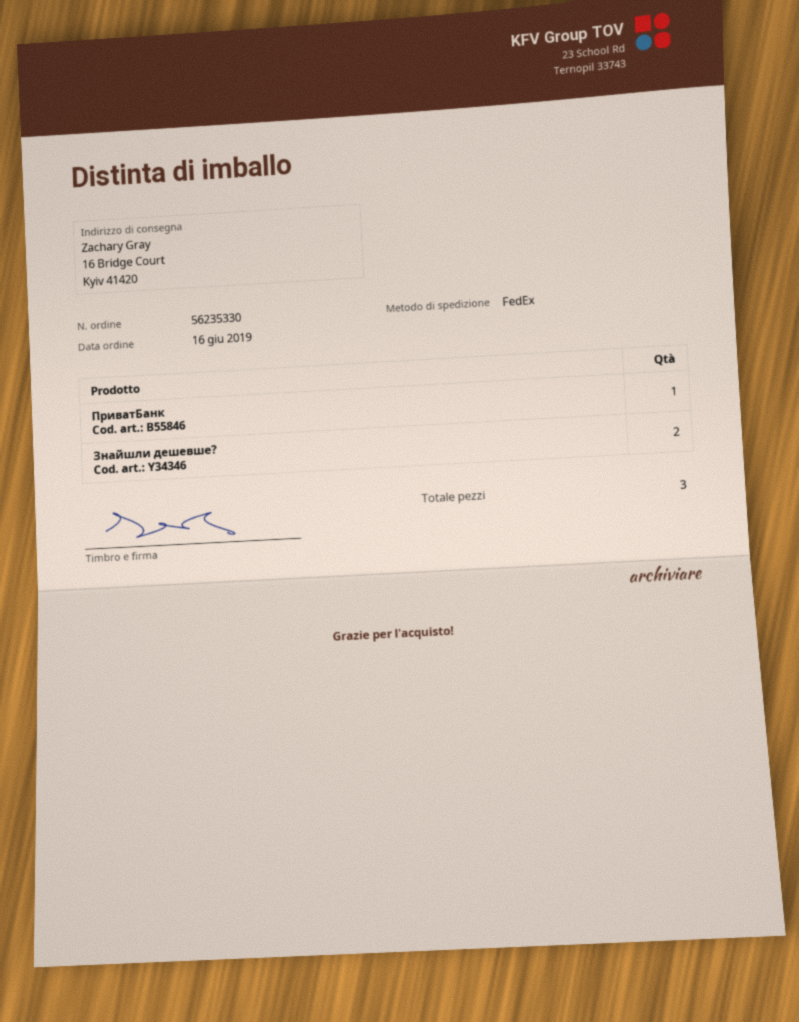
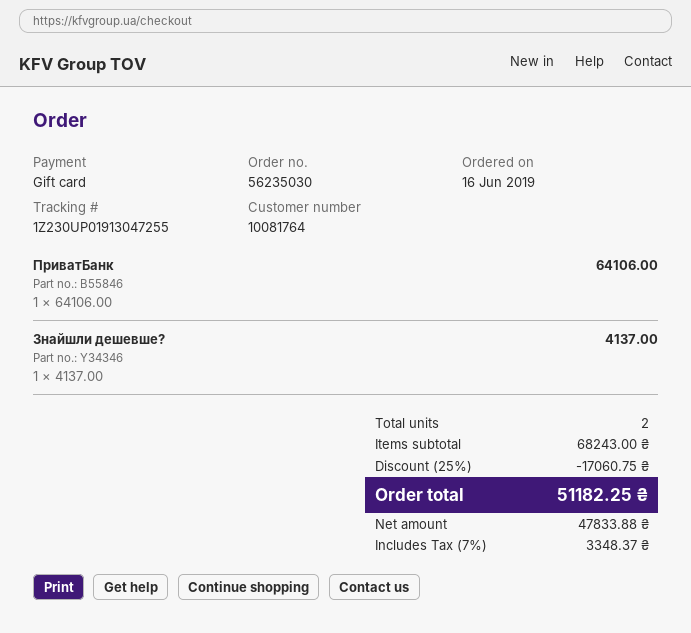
order number: 56235330 -> 56235030
Знайшли дешевше?: 2 -> 1
total quantity: 3 -> 2

